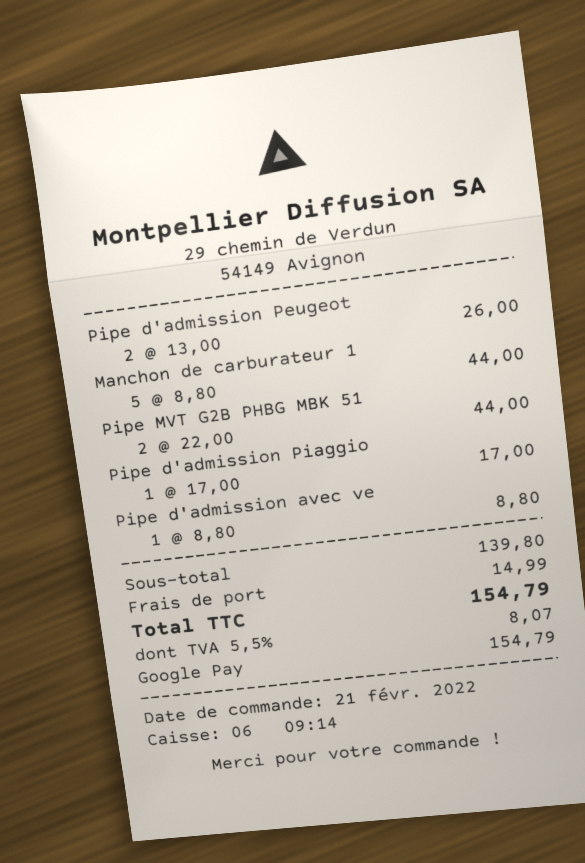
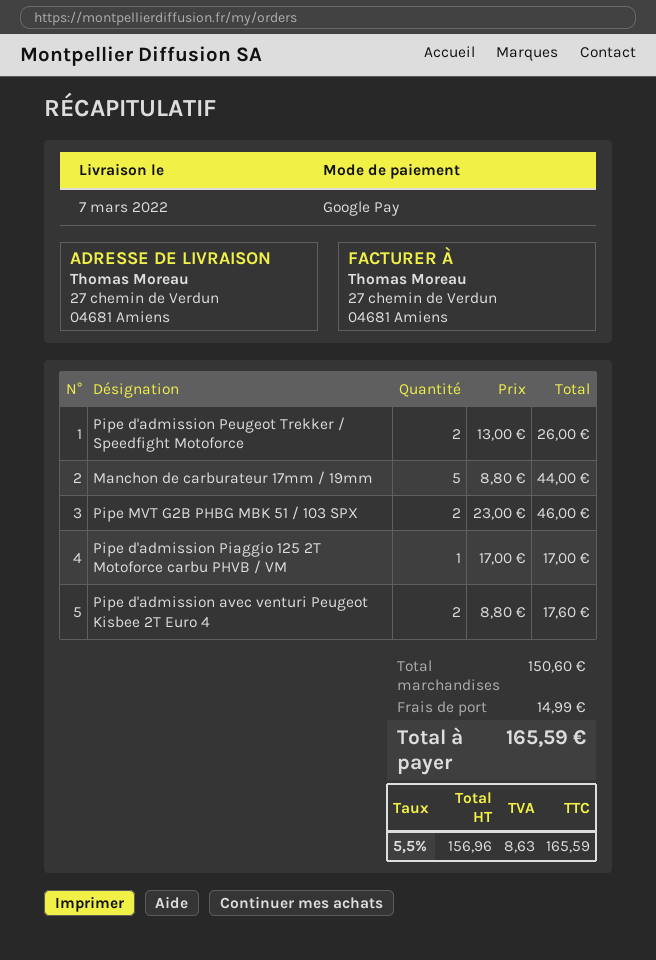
Pipe MVT G2B PHBG MBK 51: 2 x 22.00 = 44.00 -> 2 x 23.00 = 46.00
Pipe d'admission avec ve: 1 x 8.80 = 8.80 -> 2 x 8.80 = 17.60
subtotal: 139.80 -> 150.60
tax: 5.5% = 8.07 -> 5.5% = 8.63
total: 154.79 -> 165.59

